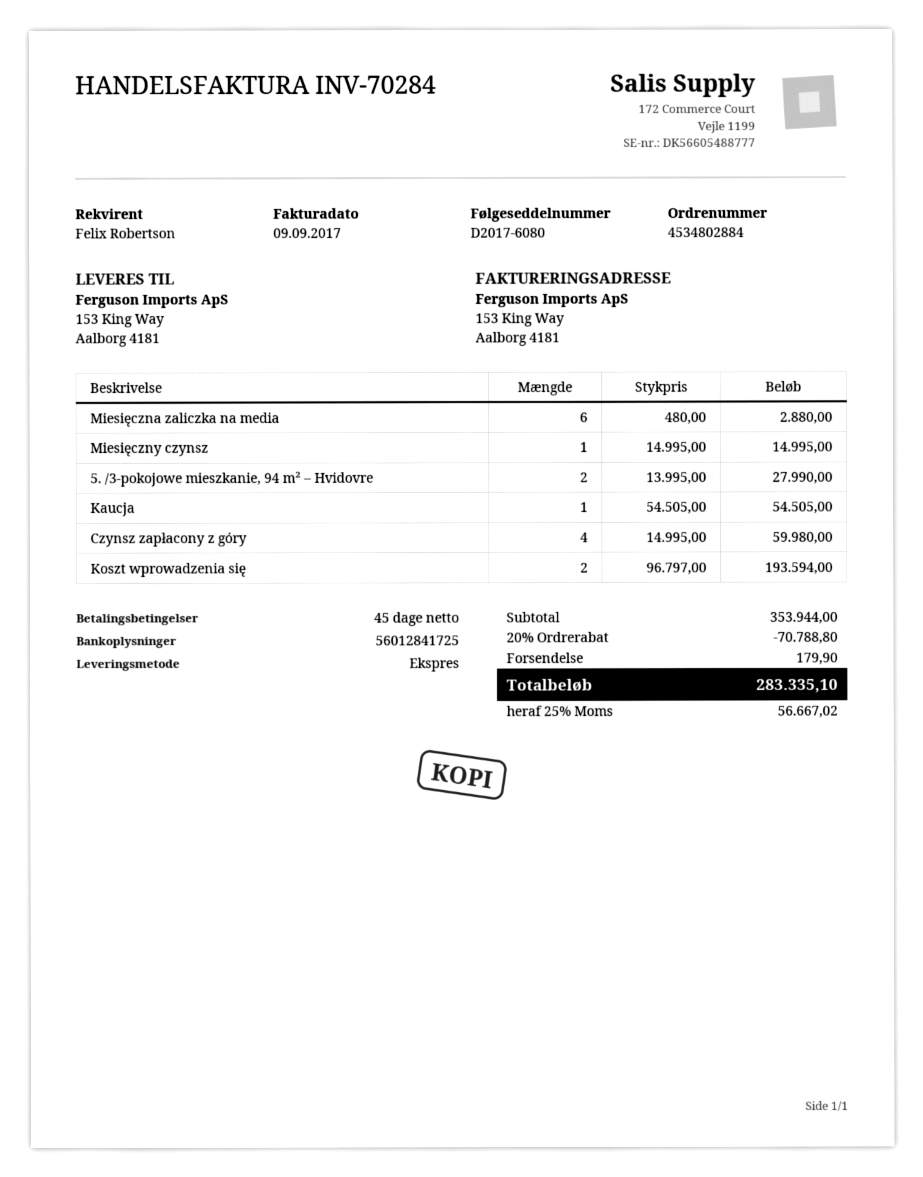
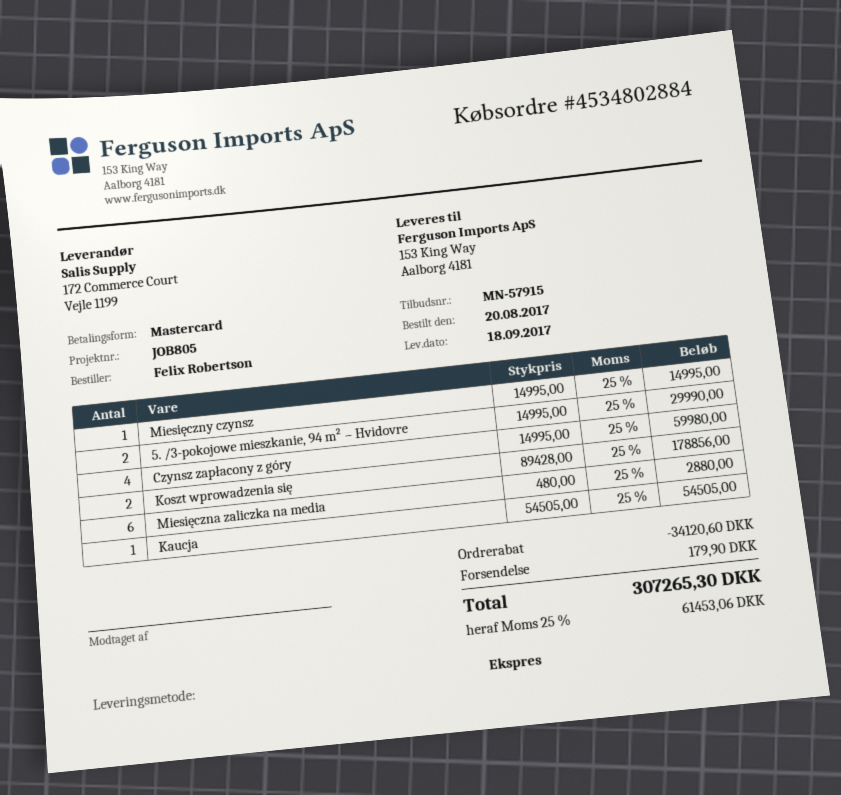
5. /3-pokojowe mieszkanie, 94 m² – Hvidovre: 2 x 13995.00 = 27990.00 -> 2 x 14995.00 = 29990.00
Koszt wprowadzenia się: 2 x 96797.00 = 193594.00 -> 2 x 89428.00 = 178856.00
discount: 70788.80 -> 34120.60
tax: 25% = 56667.02 -> 25% = 61453.06
total: 283335.10 -> 307265.30

